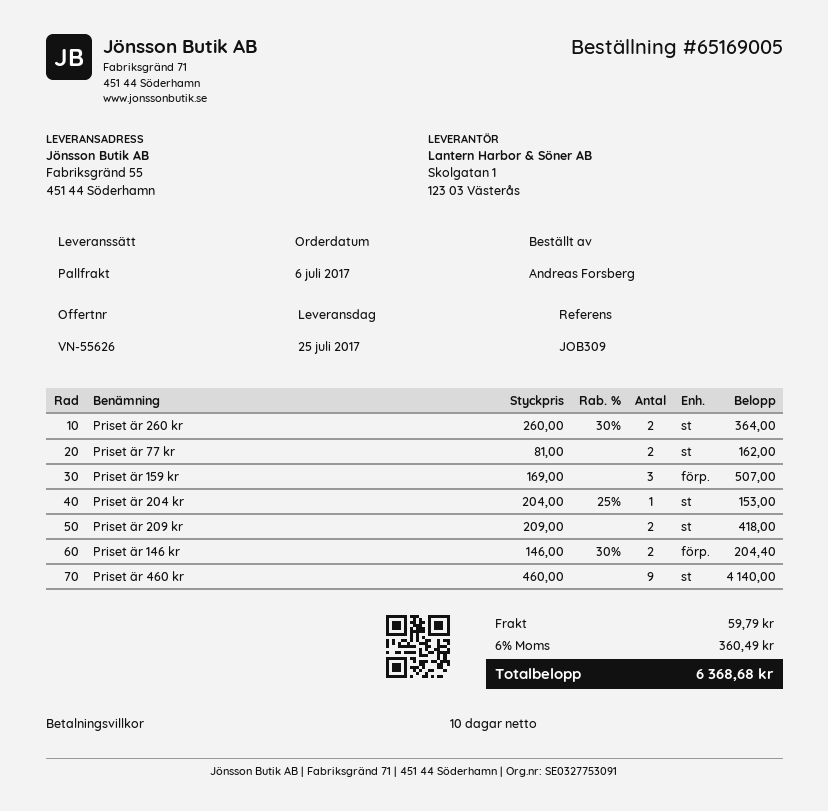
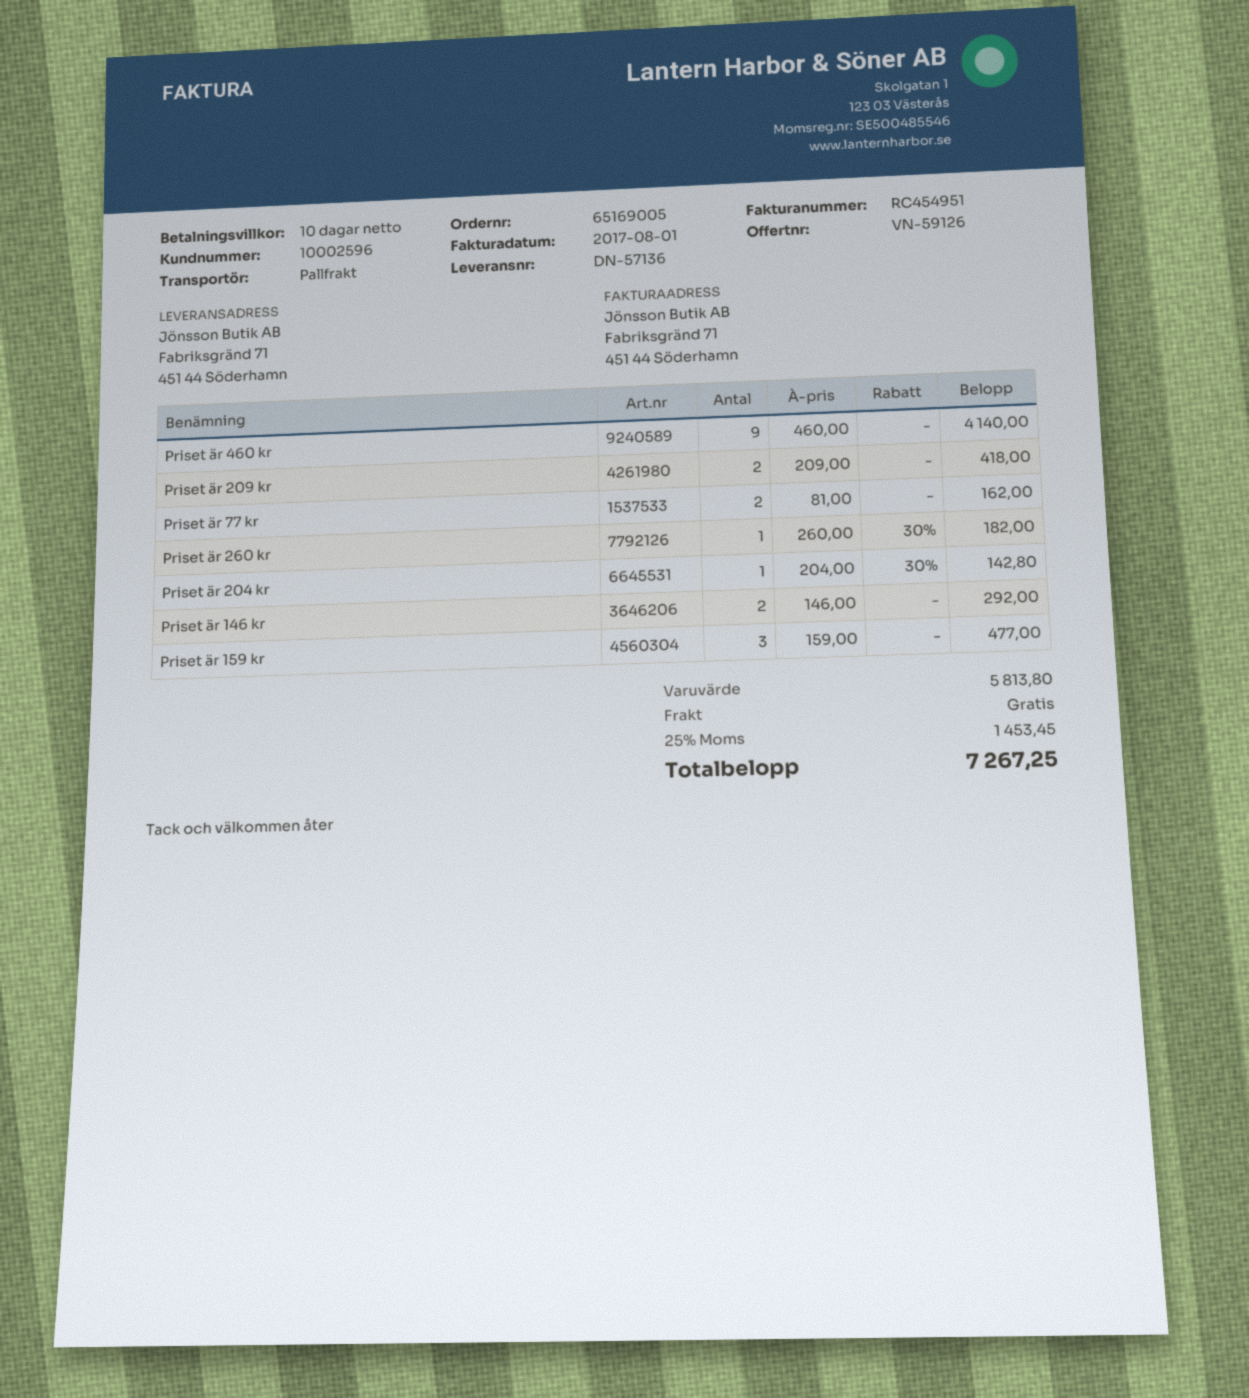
quote number: VN-55626 -> VN-59126
ship to: Fabriksgränd 55, 451 44 Söderhamn -> Fabriksgränd 71, 451 44 Söderhamn
Priset är 260 kr: 2 x 260.00 - 30% = 364.00 -> 1 x 260.00 - 30% = 182.00
Priset är 159 kr: 3 x 169.00 = 507.00 -> 3 x 159.00 = 477.00
Priset är 204 kr: 1 x 204.00 - 25% = 153.00 -> 1 x 204.00 - 30% = 142.80
Priset är 146 kr: 2 x 146.00 - 30% = 204.40 -> 2 x 146.00 = 292.00
shipping: 59.79 -> 0.00
tax: 6% = 360.49 -> 25% = 1453.45
total: 6368.68 -> 7267.25

